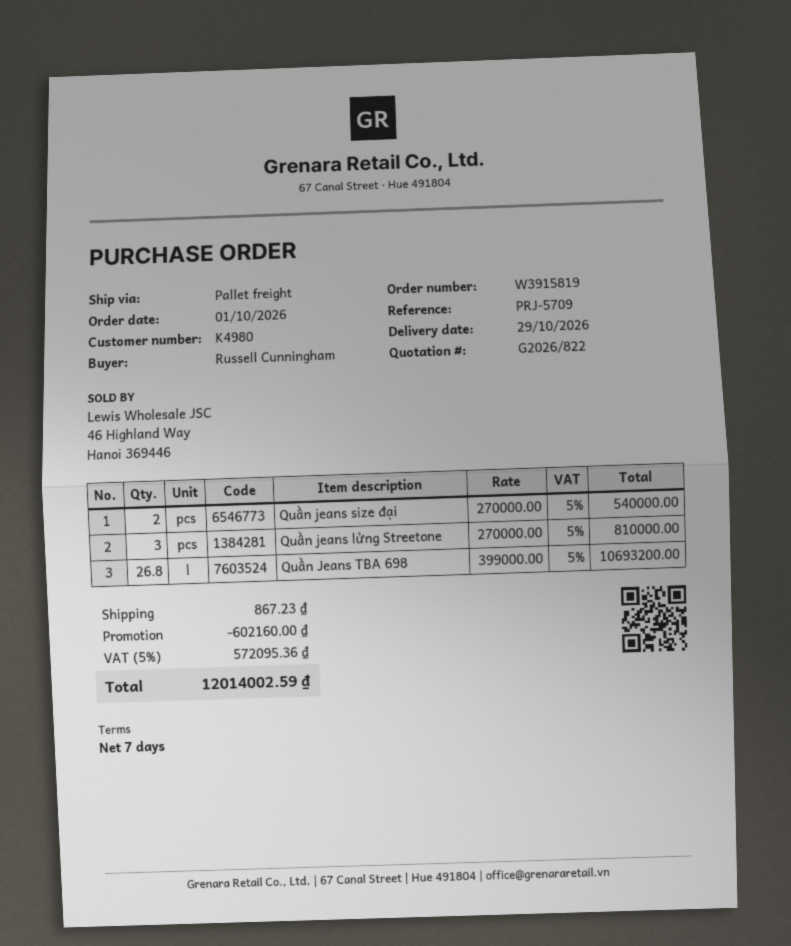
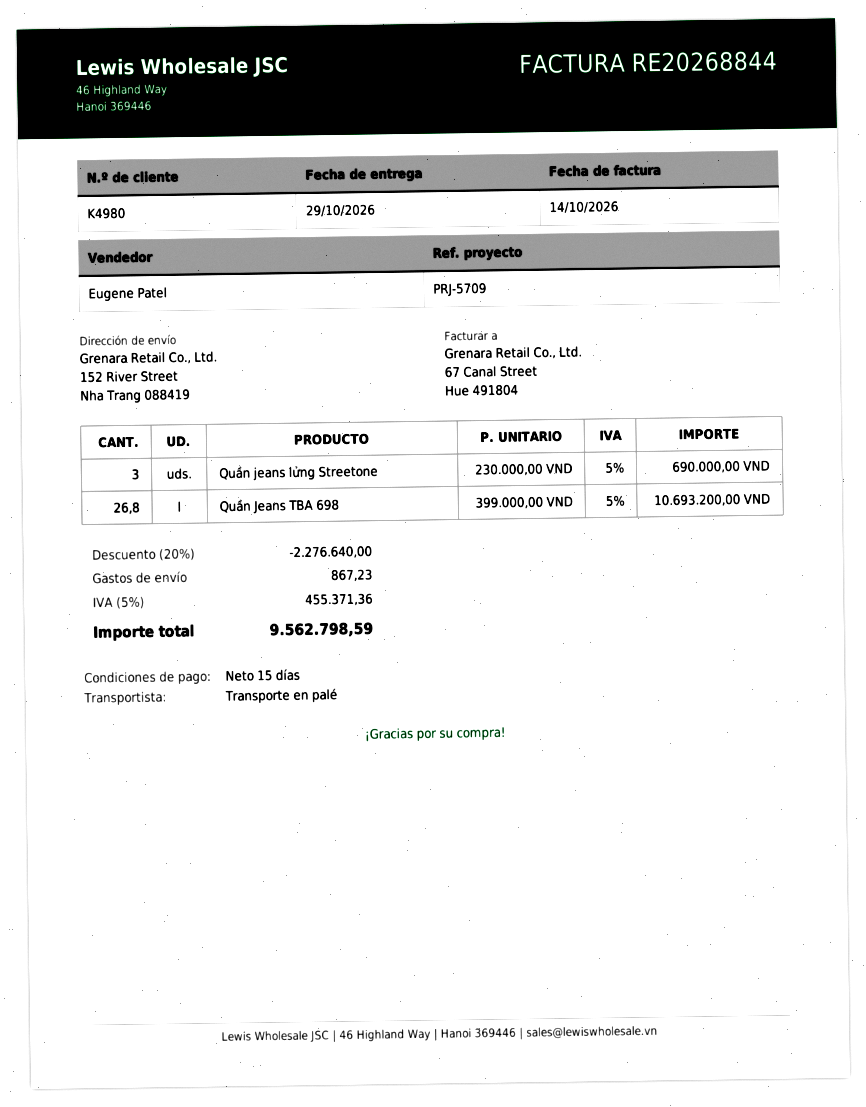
payment terms: 7 days -> 15 days
Quần jeans size đại: 2 x 270000.00 = 540000.00 -> none
Quần jeans lửng Streetone: 3 x 270000.00 = 810000.00 -> 3 x 230000.00 = 690000.00
discount: 602160.00 -> 2276640.00
tax: 5% = 572095.36 -> 5% = 455371.36
total: 12014002.59 -> 9562798.59

